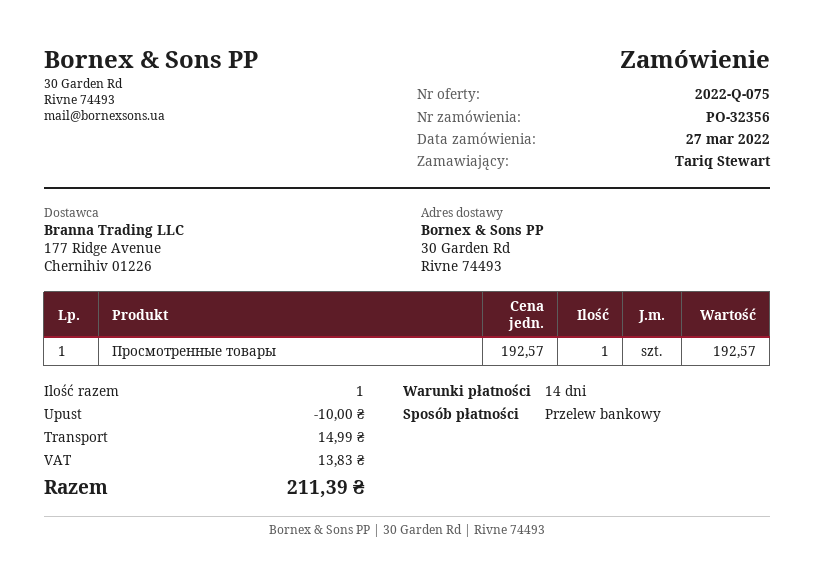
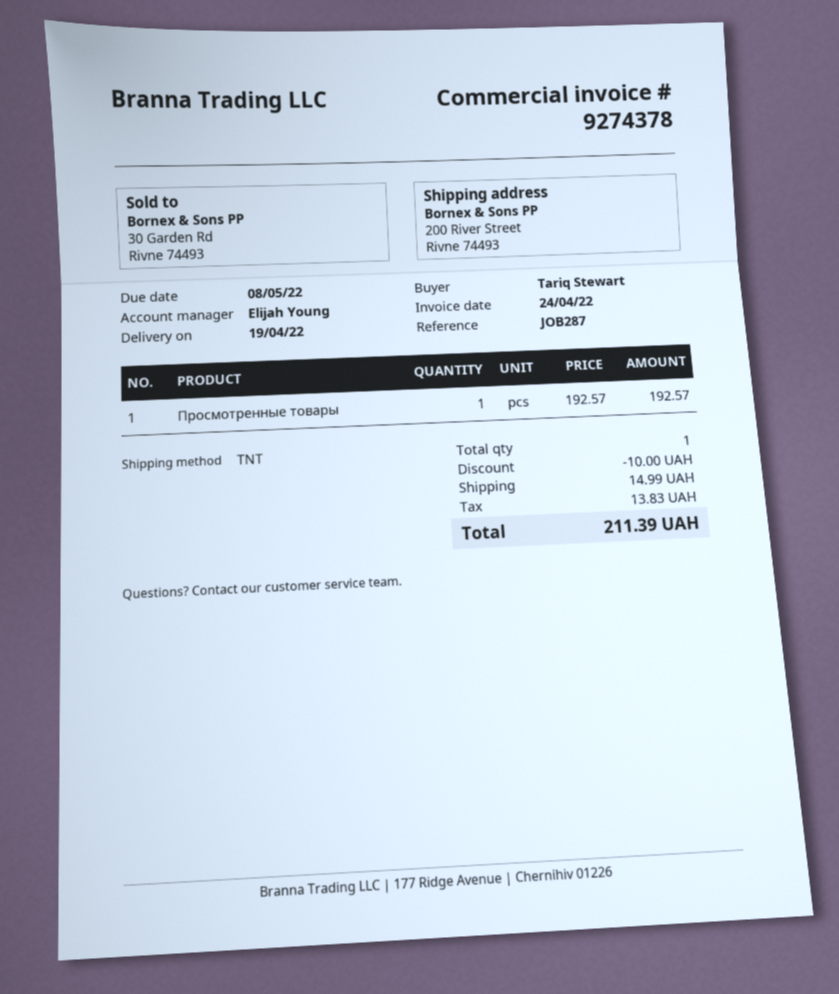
ship to: 30 Garden Rd, Rivne 74493 -> 200 River Street, Rivne 74493

